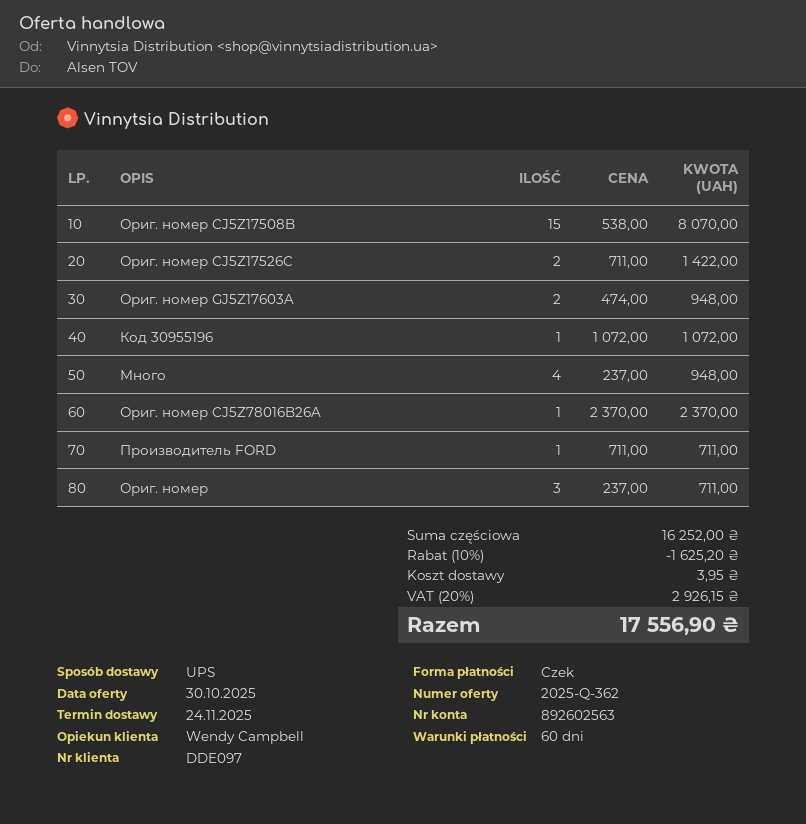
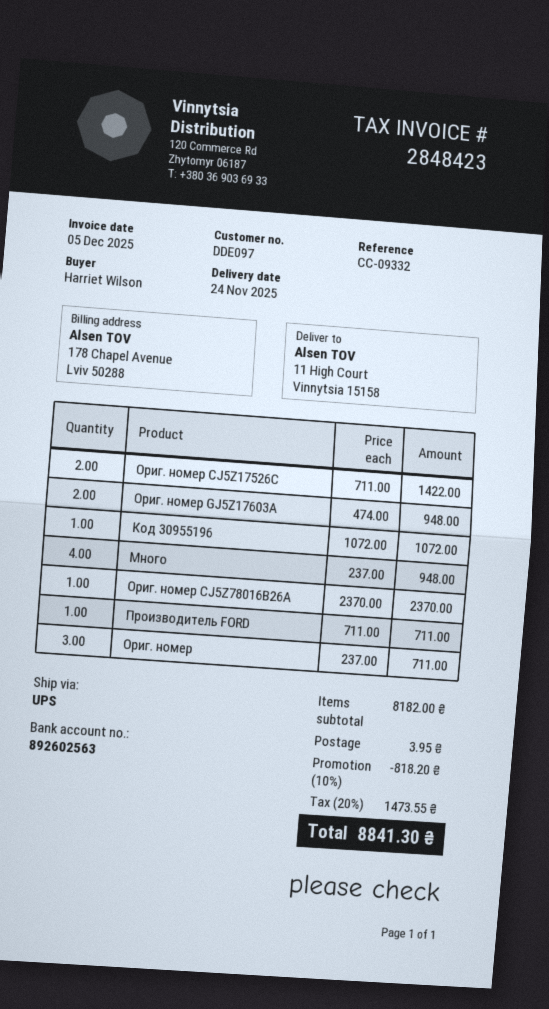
Ориг. номер CJ5Z17508B: 15 x 538.00 = 8070.00 -> none
subtotal: 16252.00 -> 8182.00
discount: 10% = 1625.20 -> 10% = 818.20
tax: 20% = 2926.15 -> 20% = 1473.55
total: 17556.90 -> 8841.30

